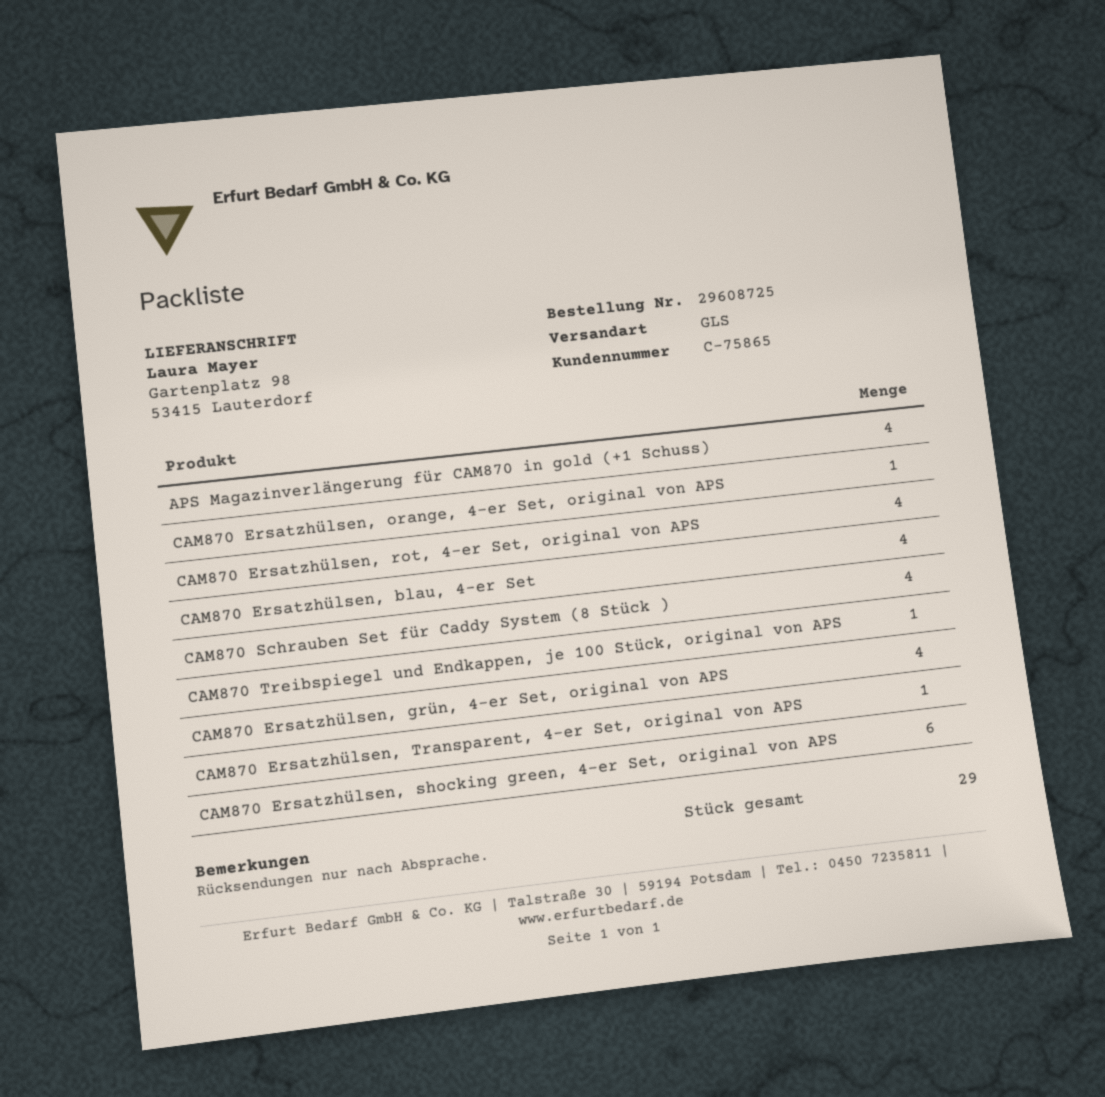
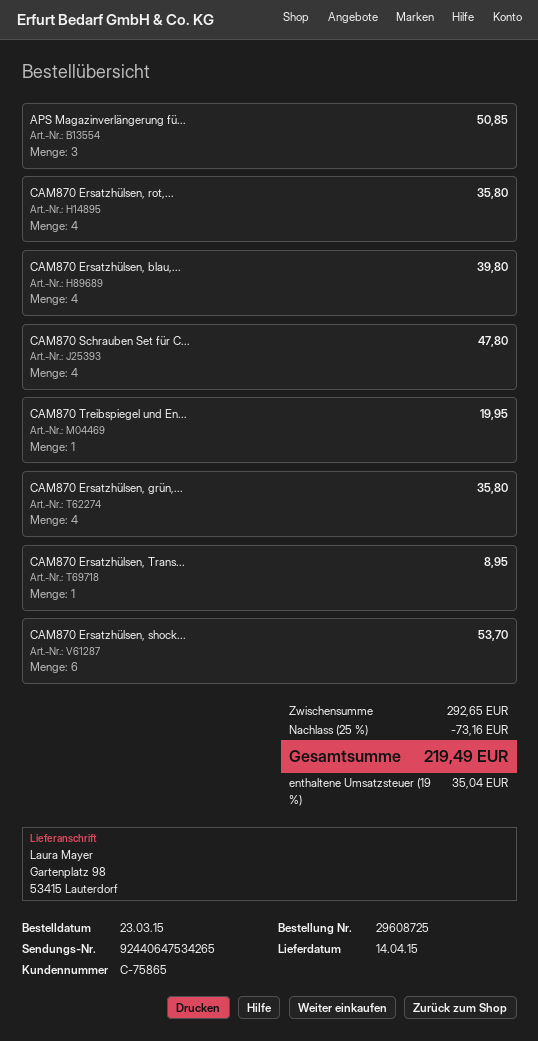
APS Magazinverlängerung für CAM870 in gold (+1 Schuss): 4 -> 3
CAM870 Ersatzhülsen, orange, 4-er Set, original von APS: 1 -> none

